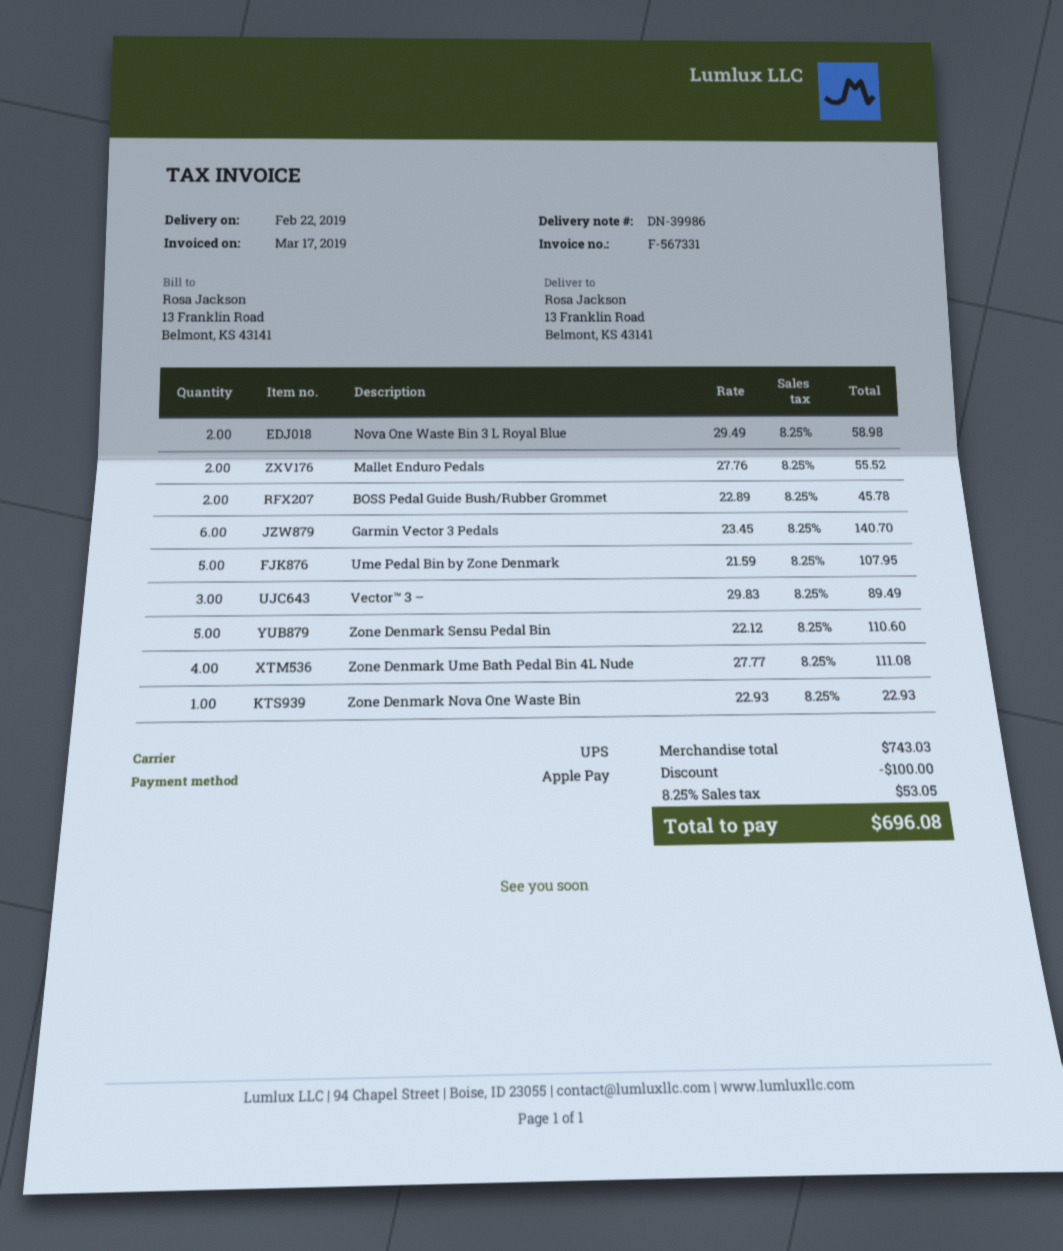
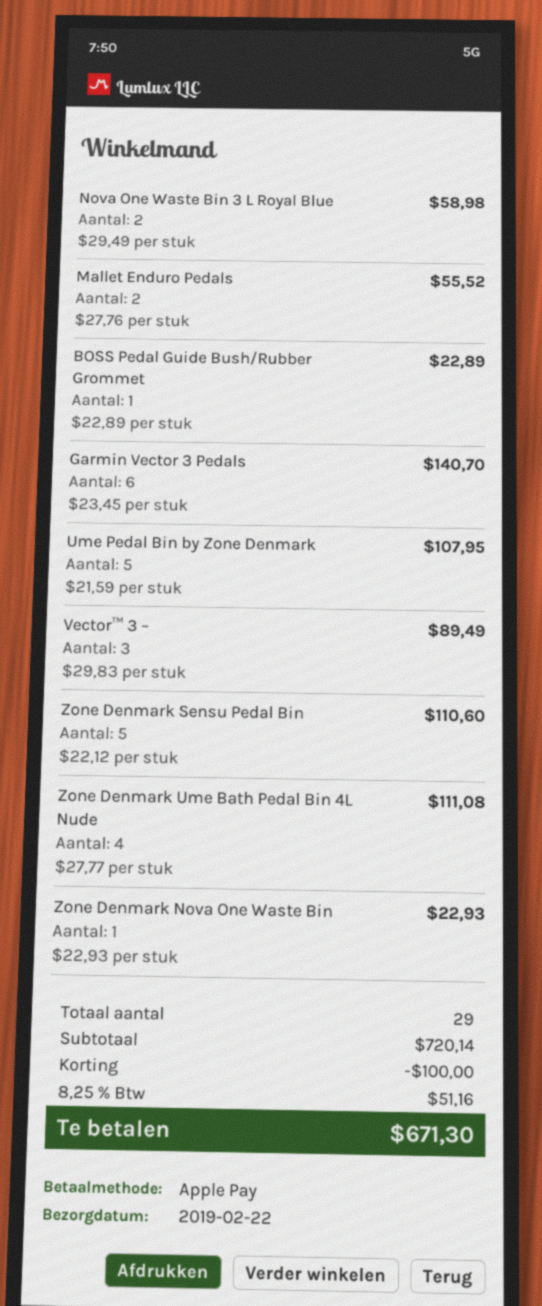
BOSS Pedal Guide Bush/Rubber Grommet: 2 x 22.89 = 45.78 -> 1 x 22.89 = 22.89
subtotal: 743.03 -> 720.14
tax: 8.25% = 53.05 -> 8.25% = 51.16
total: 696.08 -> 671.30

